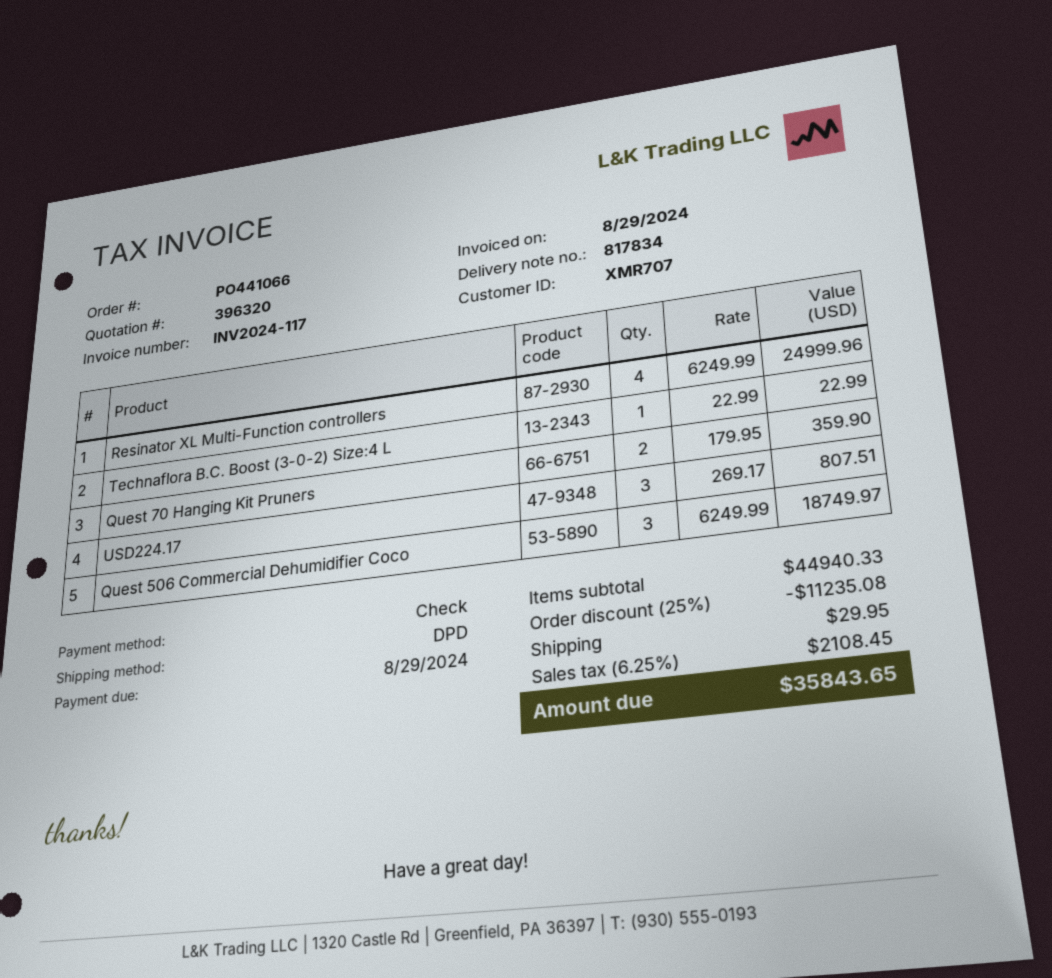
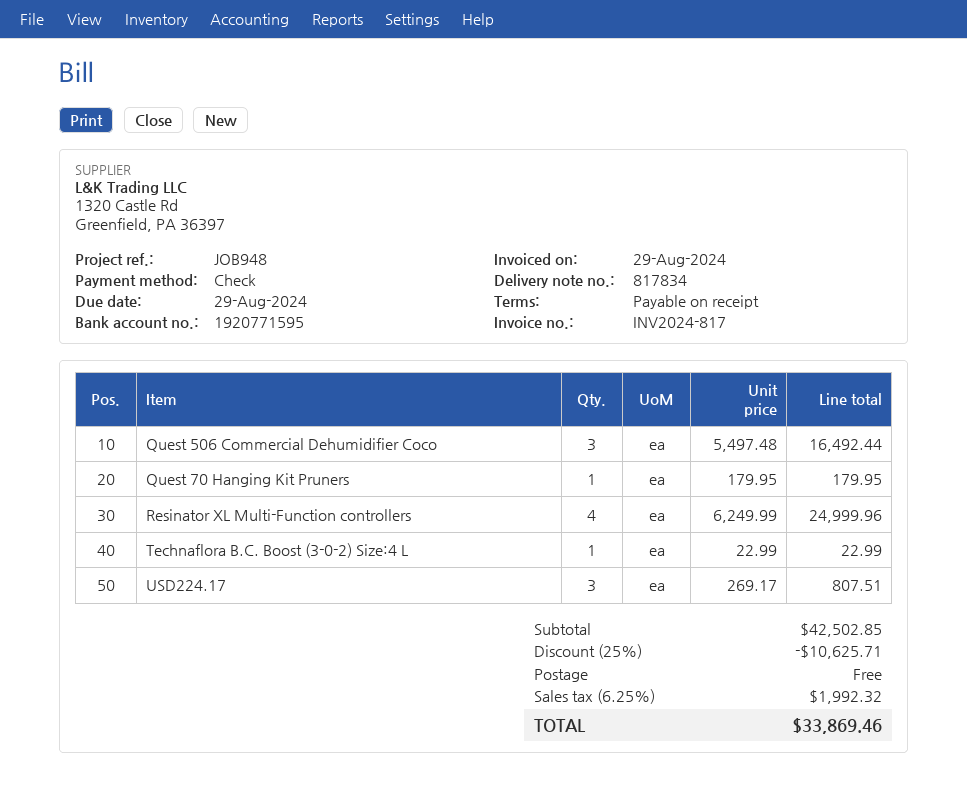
invoice number: INV2024-117 -> INV2024-817
Quest 70 Hanging Kit Pruners: 2 x 179.95 = 359.90 -> 1 x 179.95 = 179.95
Quest 506 Commercial Dehumidifier Coco: 3 x 6249.99 = 18749.97 -> 3 x 5497.48 = 16492.44
subtotal: 44940.33 -> 42502.85
discount: 25% = 11235.08 -> 25% = 10625.71
shipping: 29.95 -> 0.00
tax: 6.25% = 2108.45 -> 6.25% = 1992.32
total: 35843.65 -> 33869.46

